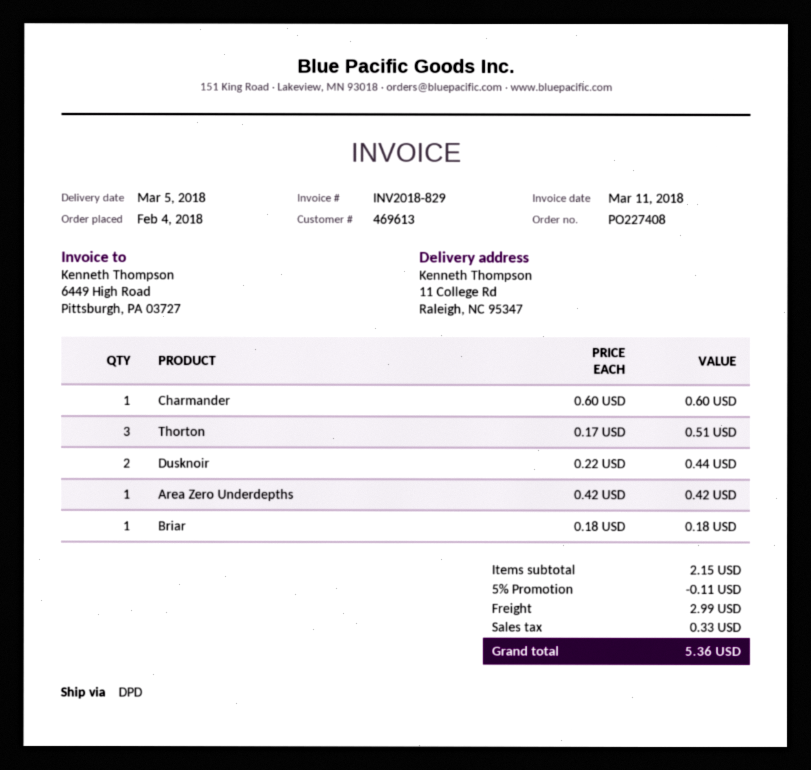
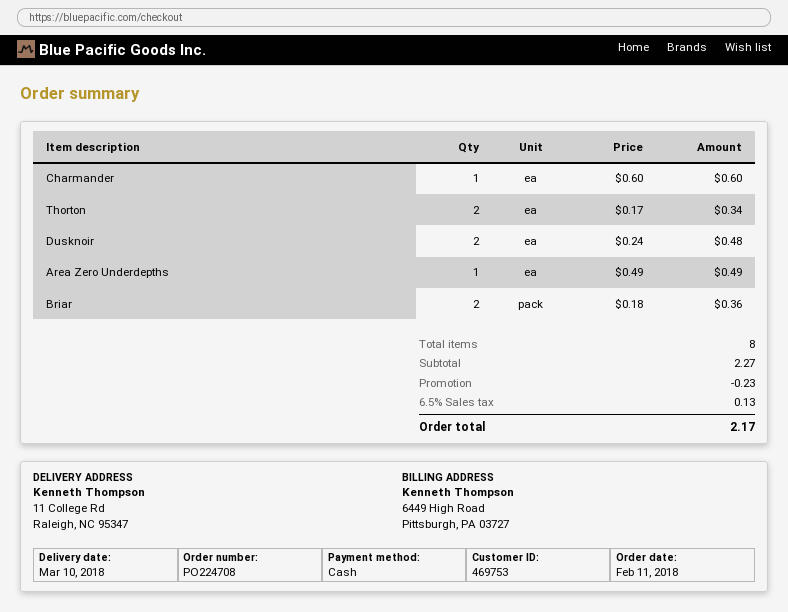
order number: PO227408 -> PO224708
order date: 2018-02-04 -> 2018-02-11
delivery date: 2018-03-05 -> 2018-03-10
customer number: 469613 -> 469753
Thorton: 3 x 0.17 = 0.51 -> 2 x 0.17 = 0.34
Dusknoir: 2 x 0.22 = 0.44 -> 2 x 0.24 = 0.48
Area Zero Underdepths: 1 x 0.42 = 0.42 -> 1 x 0.49 = 0.49
Briar: 1 x 0.18 = 0.18 -> 2 x 0.18 = 0.36
subtotal: 2.15 -> 2.27
discount: 0.11 -> 0.23
shipping: 2.99 -> none
tax: 0.33 -> 0.13
total: 5.36 -> 2.17

